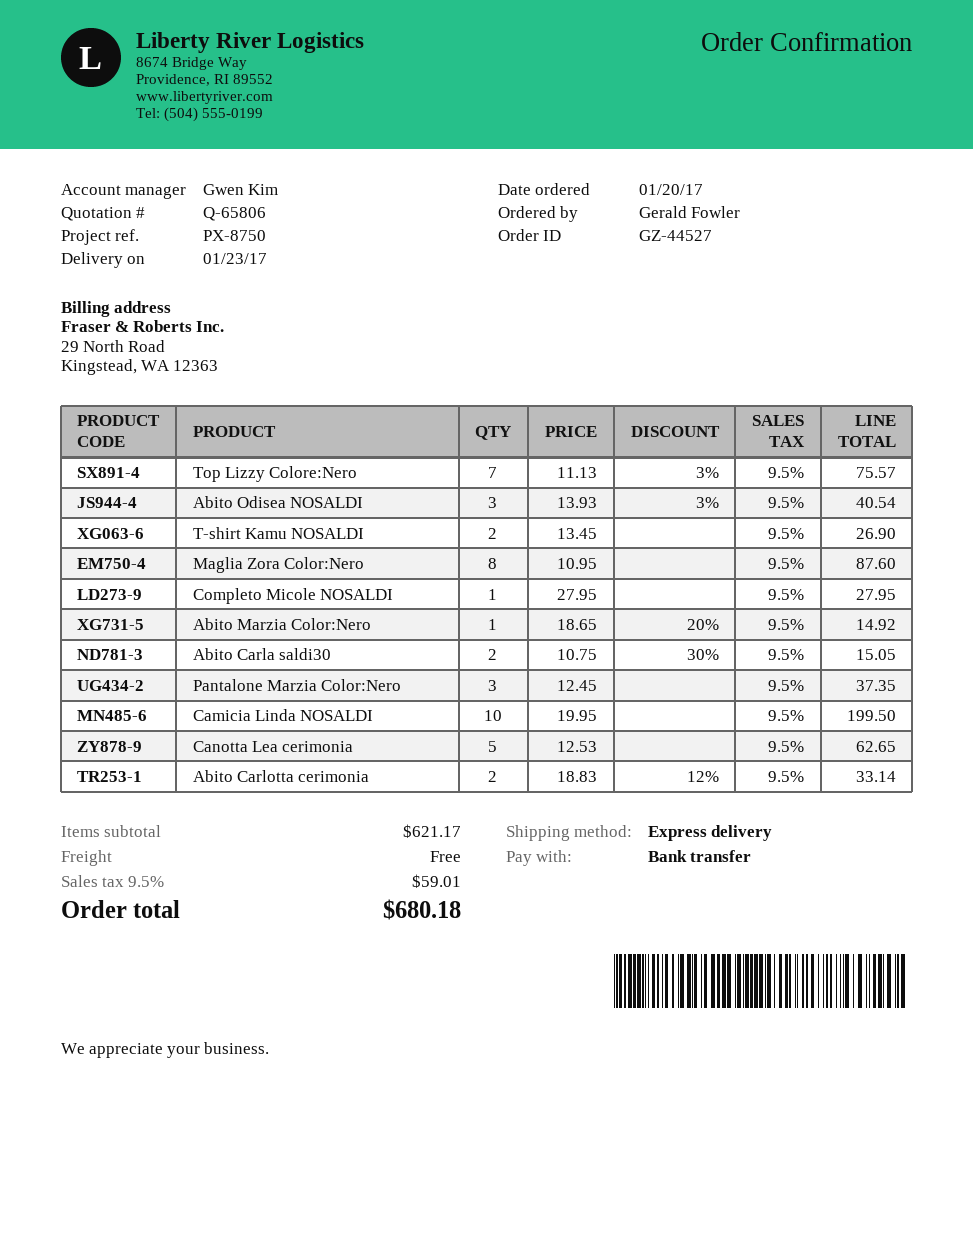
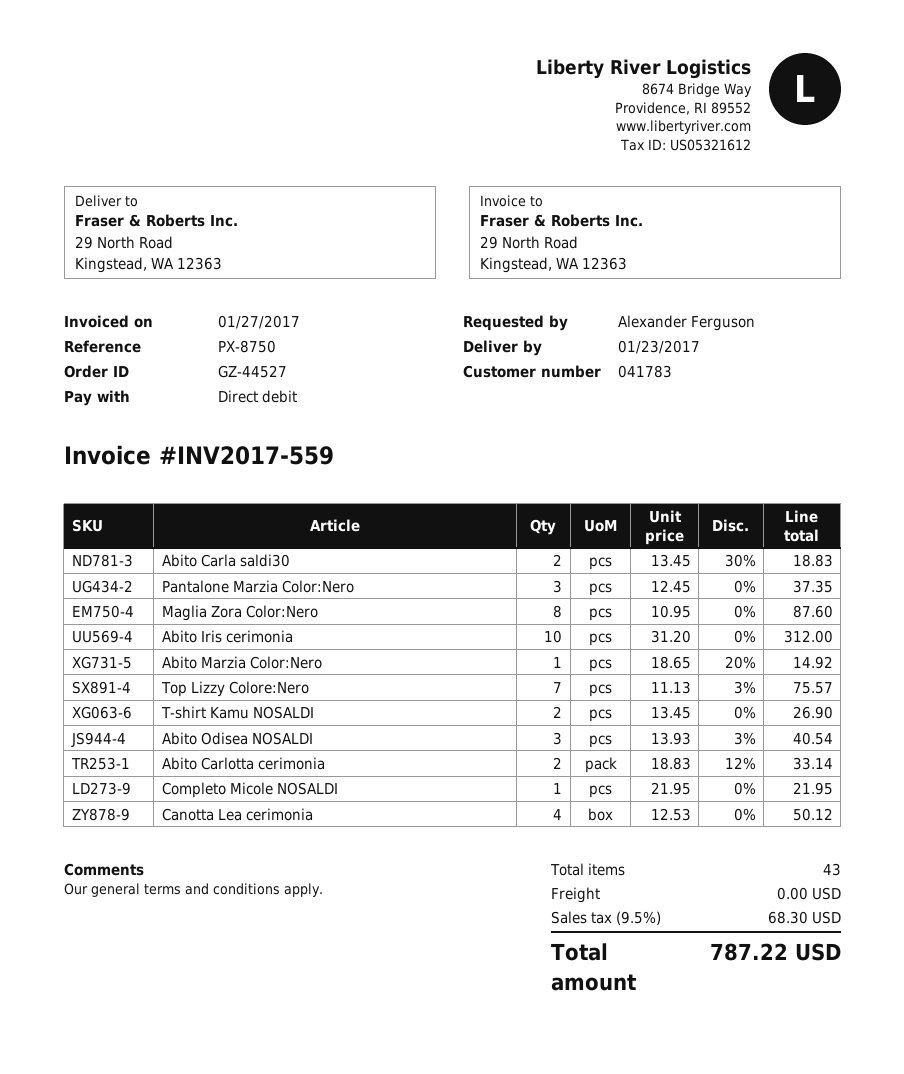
ordered by: Gerald Fowler -> Alexander Ferguson
payment method: bank transfer -> direct debit
Completo Micole NOSALDI: 1 x 27.95 = 27.95 -> 1 x 21.95 = 21.95
Abito Carla saldi30: 2 x 10.75 - 30% = 15.05 -> 2 x 13.45 - 30% = 18.83
Camicia Linda NOSALDI: 10 x 19.95 = 199.50 -> none
Canotta Lea cerimonia: 5 x 12.53 = 62.65 -> 4 x 12.53 = 50.12
Abito Iris cerimonia: none -> 10 x 31.20 = 312.00
tax: 9.5% = 59.01 -> 9.5% = 68.30
total: 680.18 -> 787.22

